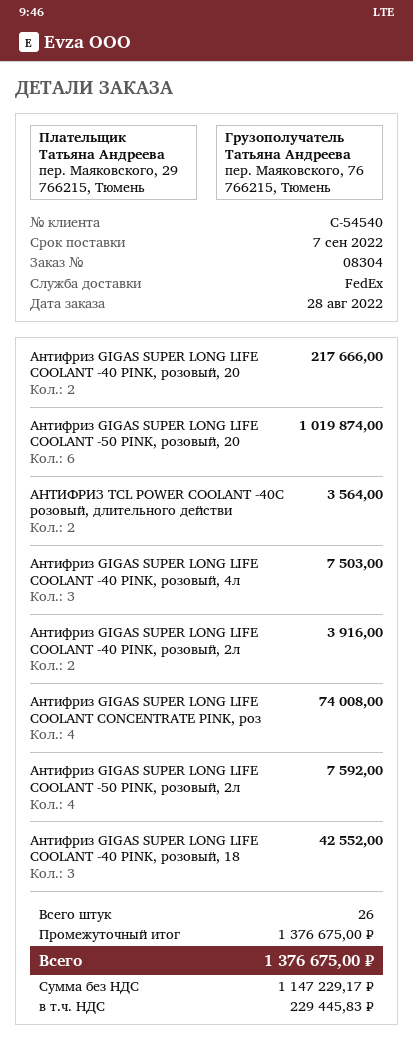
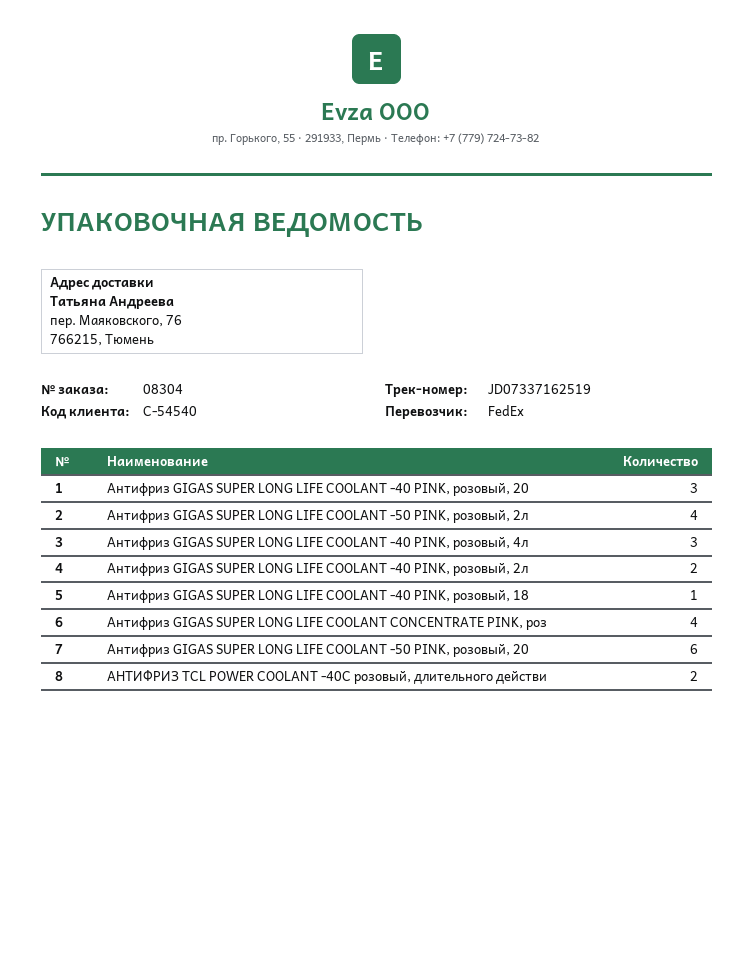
Антифриз GIGAS SUPER LONG LIFE COOLANT -40 PINK, розовый, 20: 2 -> 3
Антифриз GIGAS SUPER LONG LIFE COOLANT -40 PINK, розовый, 18: 3 -> 1

